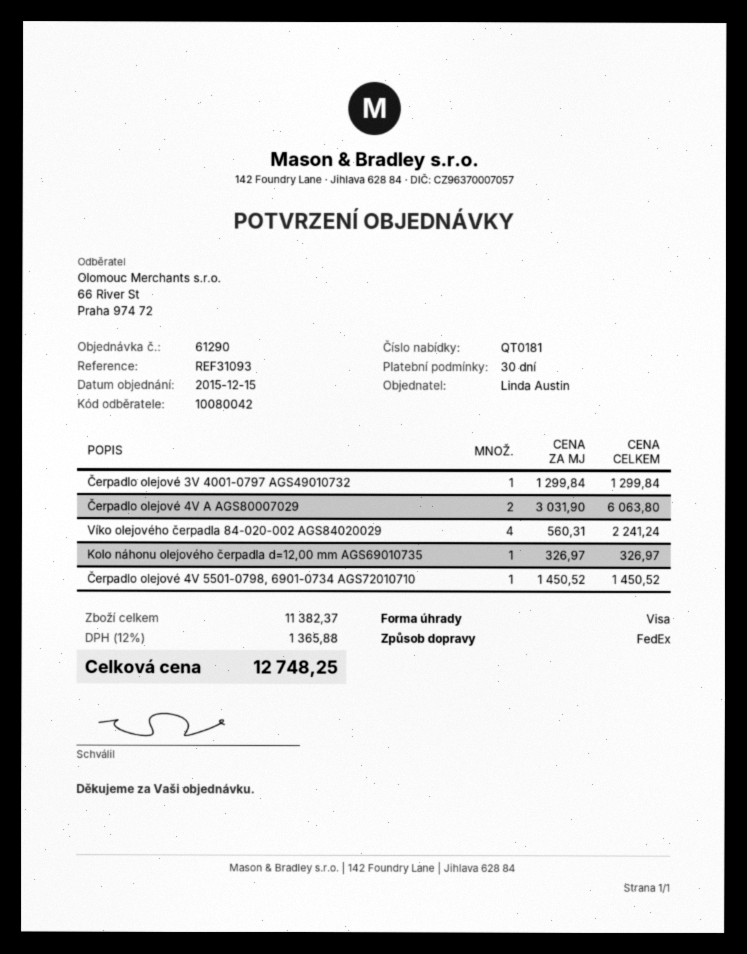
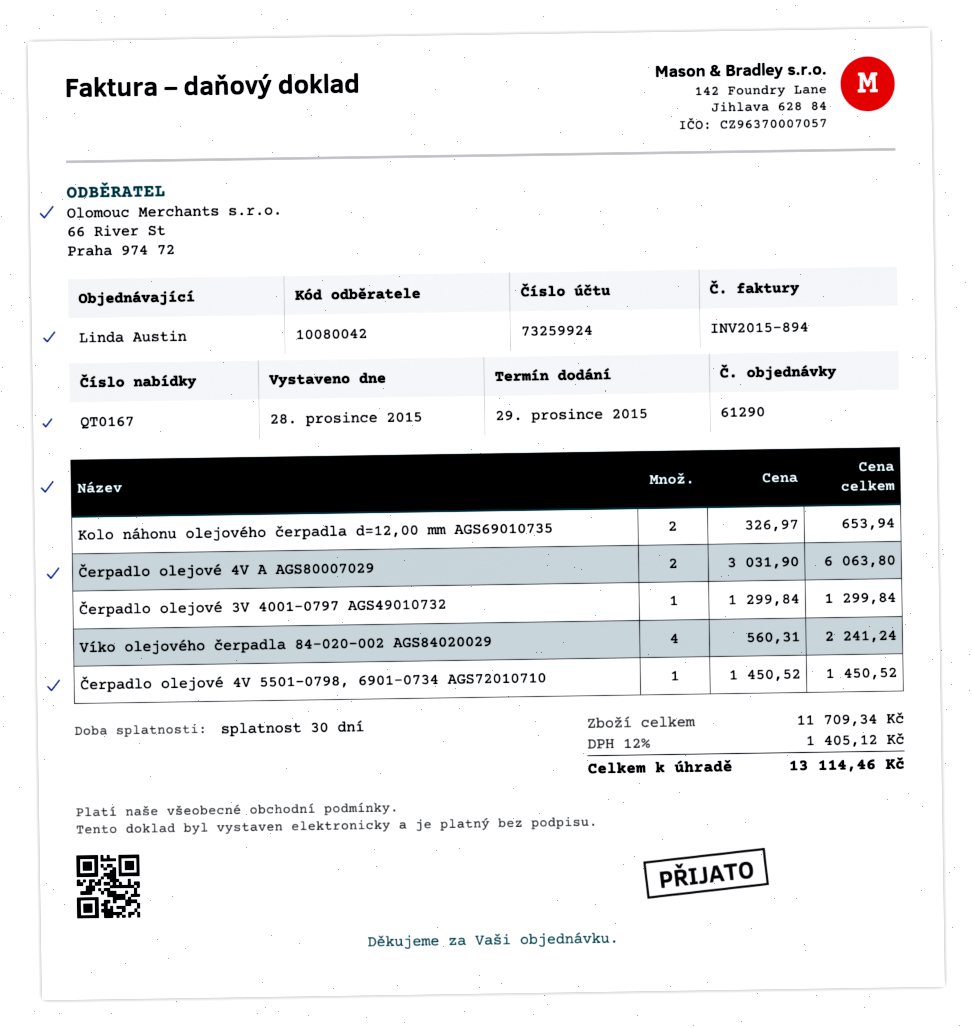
quote number: QT0181 -> QT0167
Kolo náhonu olejového čerpadla d=12,00 mm AGS69010735: 1 x 326.97 = 326.97 -> 2 x 326.97 = 653.94
subtotal: 11382.37 -> 11709.34
tax: 12% = 1365.88 -> 12% = 1405.12
total: 12748.25 -> 13114.46

